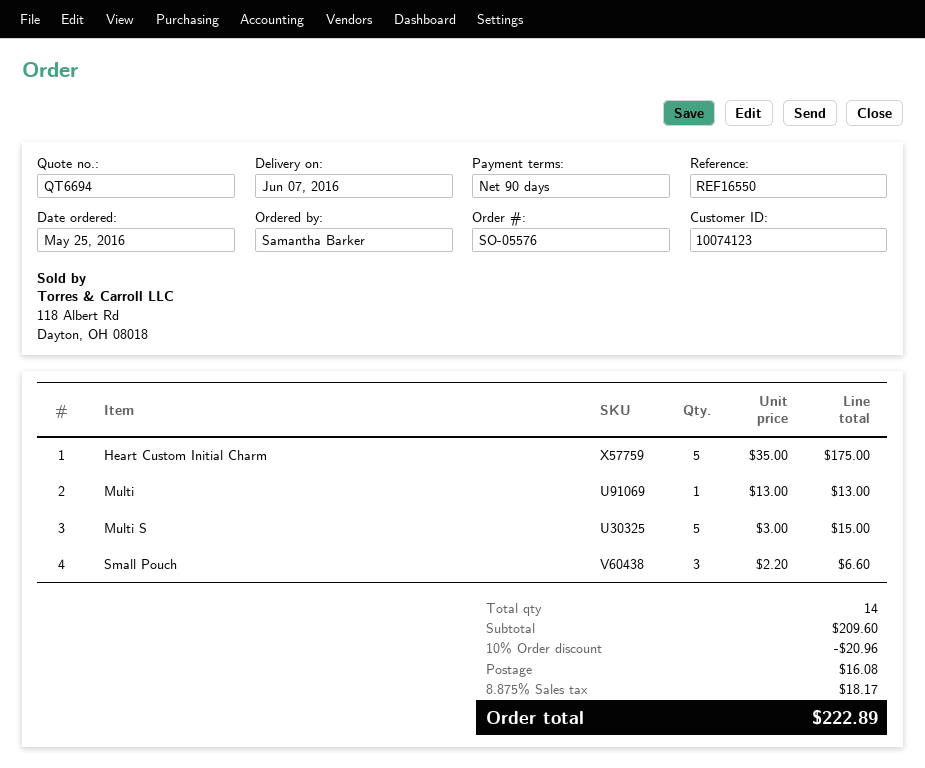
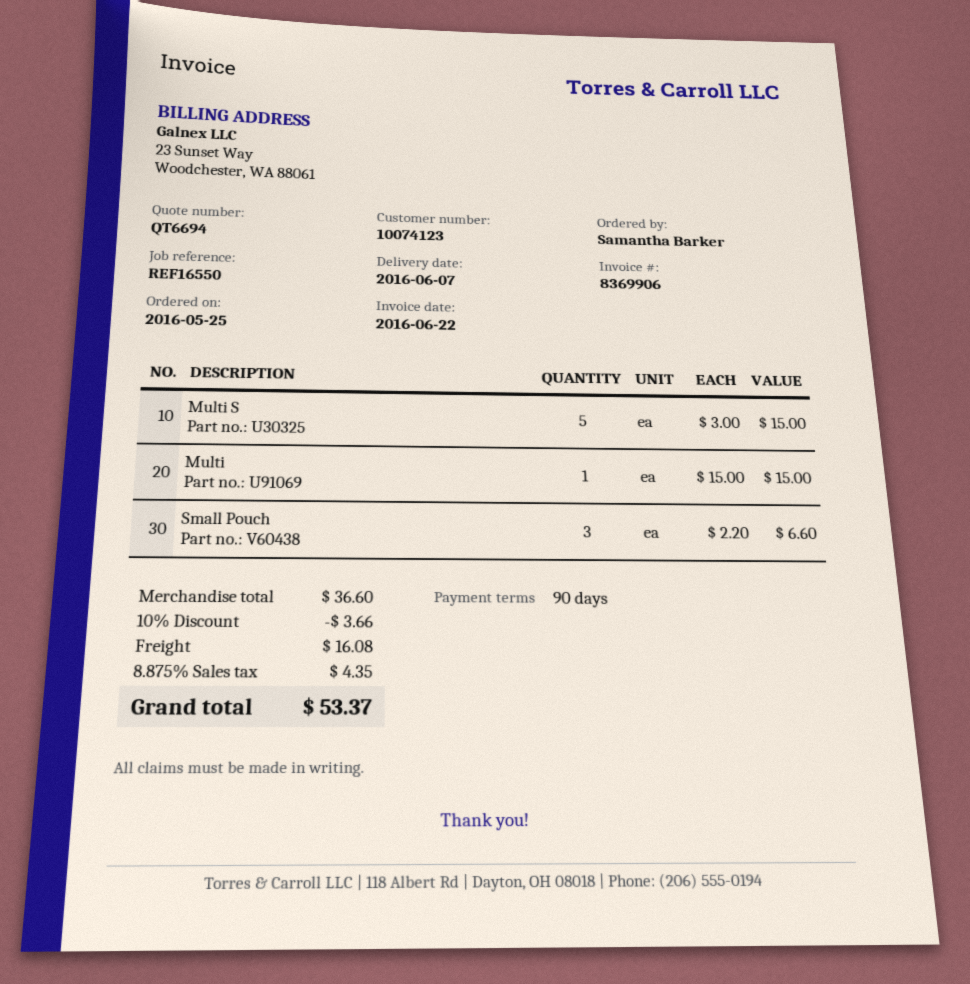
Heart Custom Initial Charm: 5 x 35.00 = 175.00 -> none
Multi: 1 x 13.00 = 13.00 -> 1 x 15.00 = 15.00
subtotal: 209.60 -> 36.60
discount: 10% = 20.96 -> 10% = 3.66
tax: 8.875% = 18.17 -> 8.875% = 4.35
total: 222.89 -> 53.37

